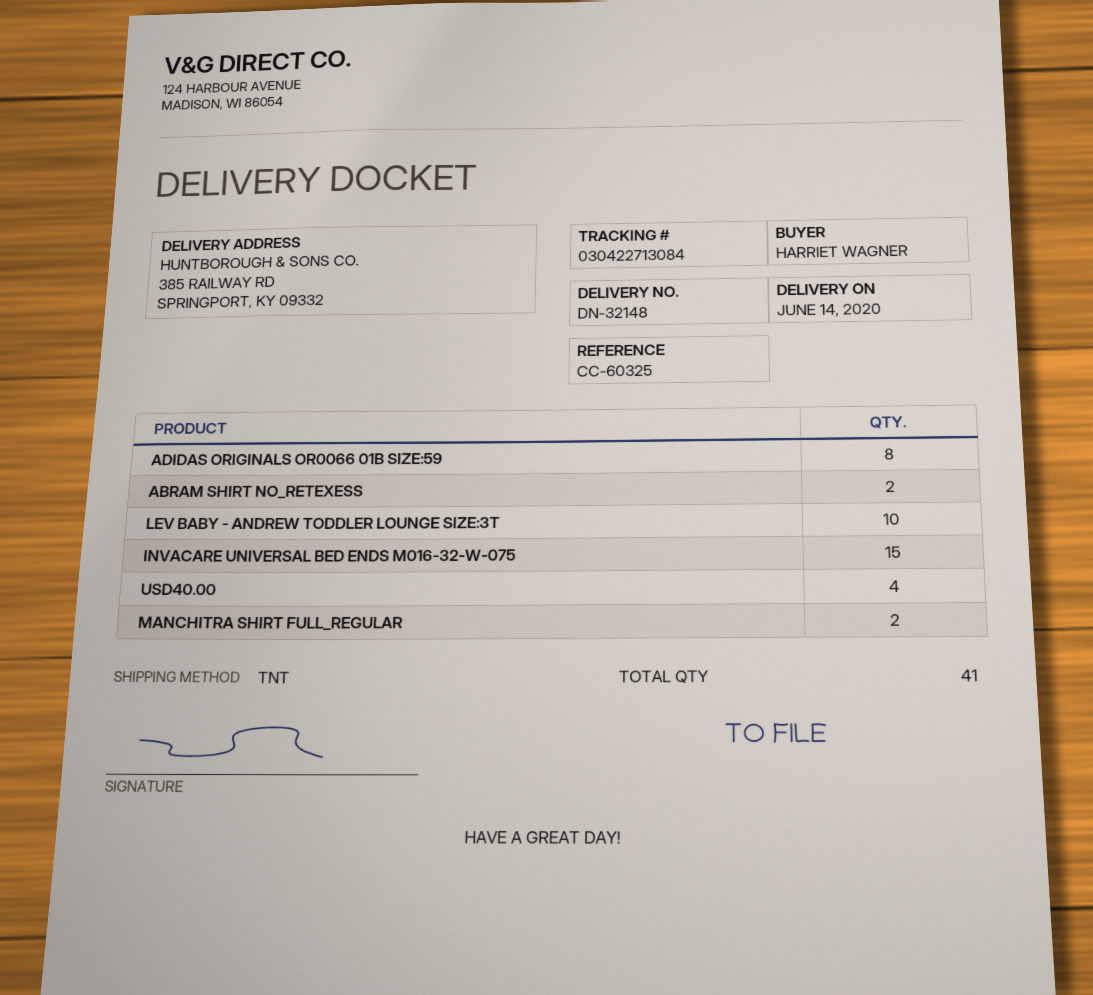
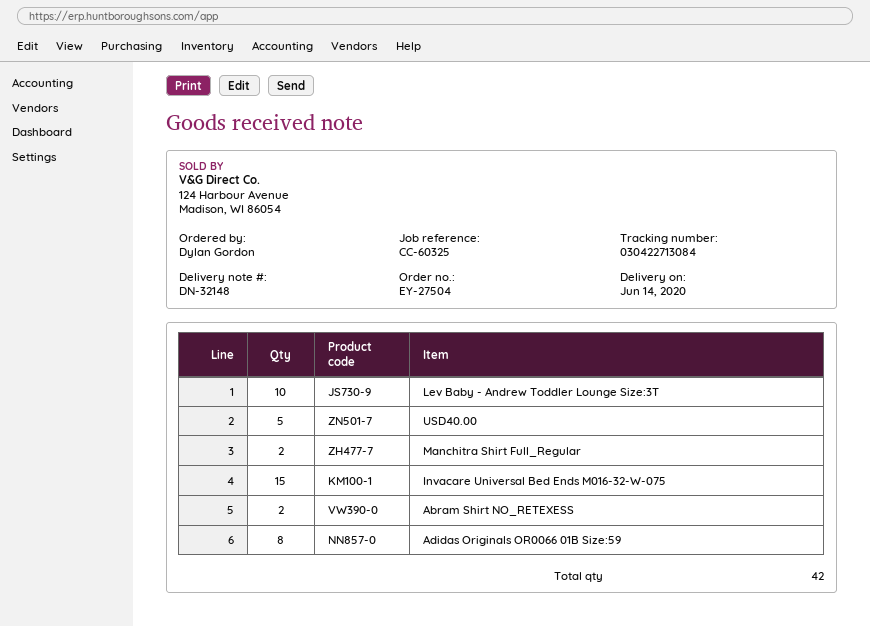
ordered by: HARRIET WAGNER -> Dylan Gordon
USD40.00: 4 -> 5
total quantity: 41 -> 42

